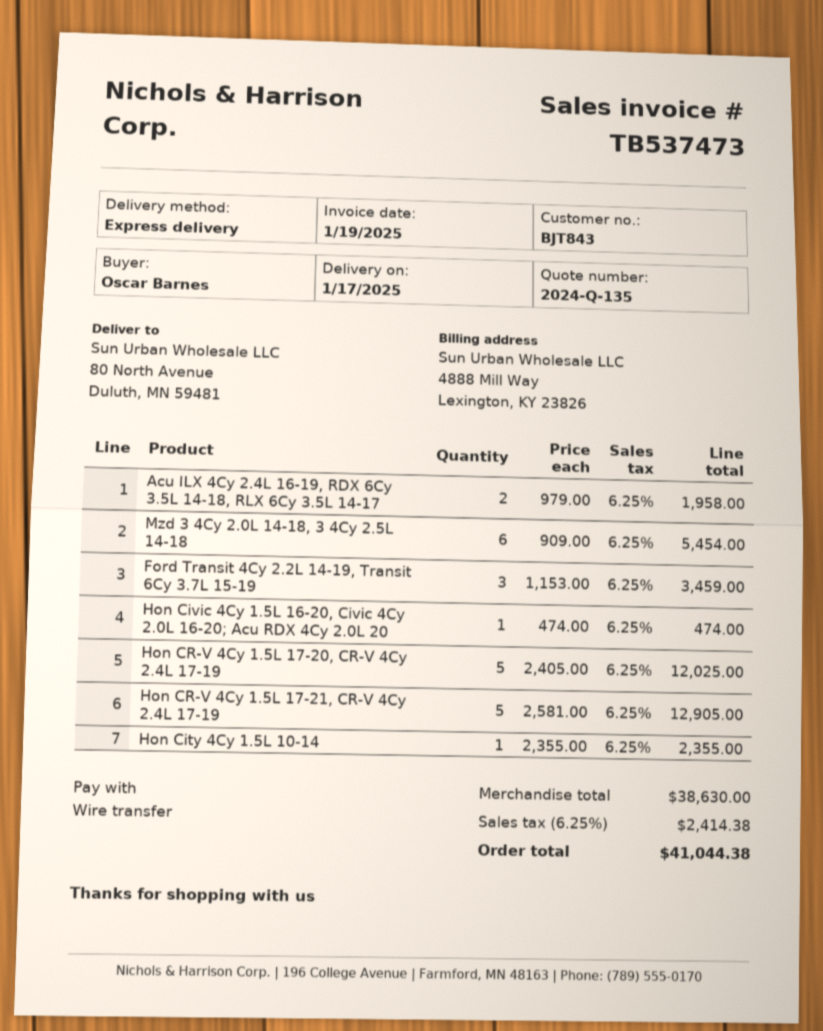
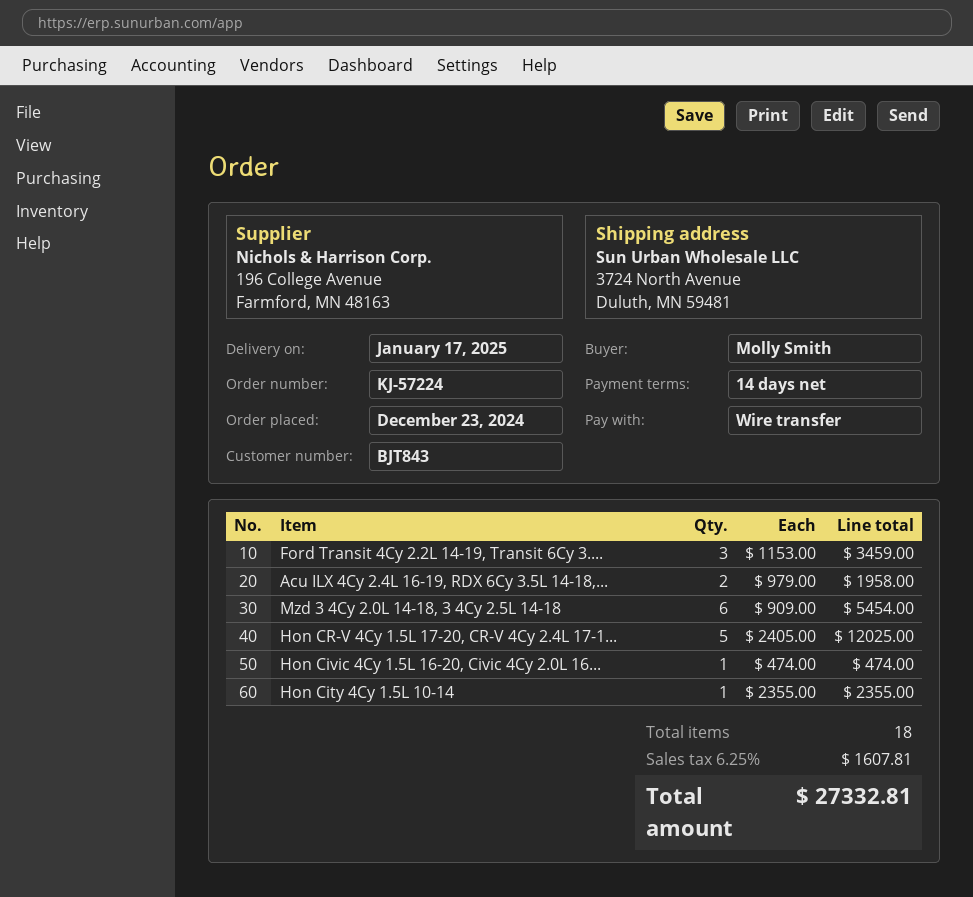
ordered by: Oscar Barnes -> Molly Smith
ship to: 80 North Avenue, Duluth, MN 59481 -> 3724 North Avenue, Duluth, MN 59481
Hon CR-V 4Cy 1.5L 17-21, CR-V 4Cy 2.4L 17-19: 5 x 2581.00 = 12905.00 -> none
tax: 6.25% = 2414.38 -> 6.25% = 1607.81
total: 41044.38 -> 27332.81

